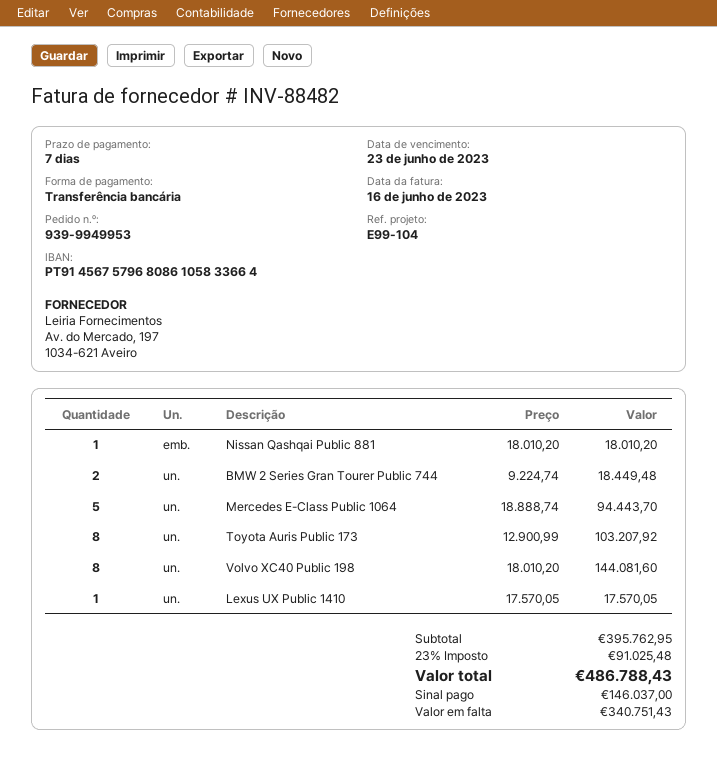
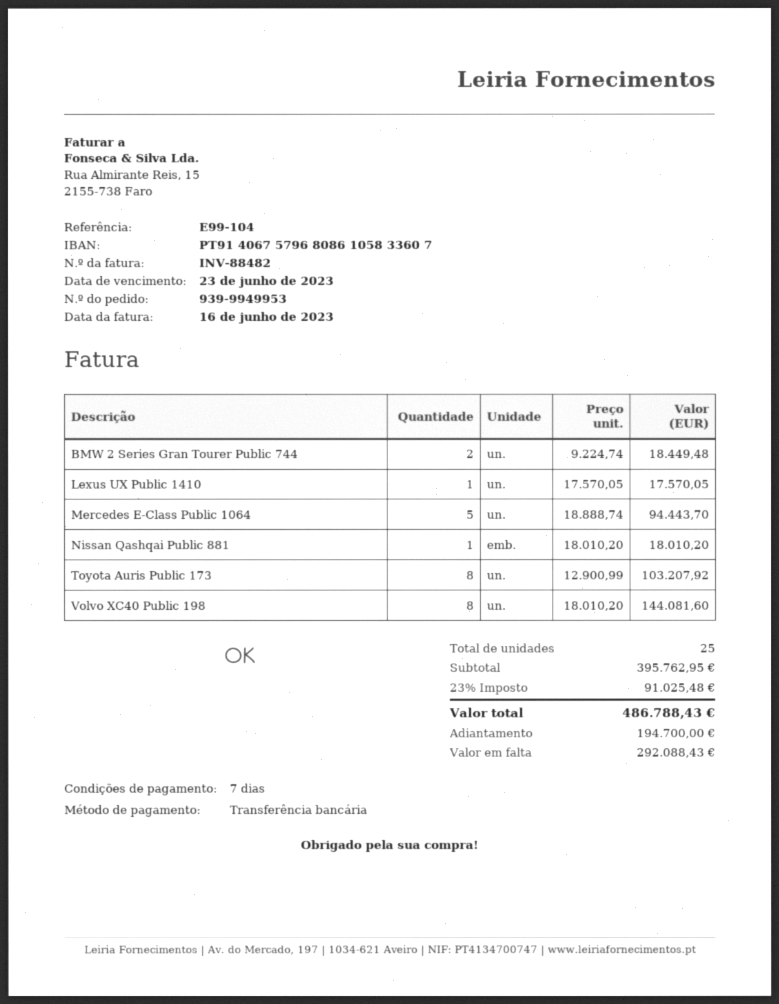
bank account: PT91456757968086105833664 -> PT91406757968086105833607
deposit: 146037.00 -> 194700.00
balance: 340751.43 -> 292088.43

